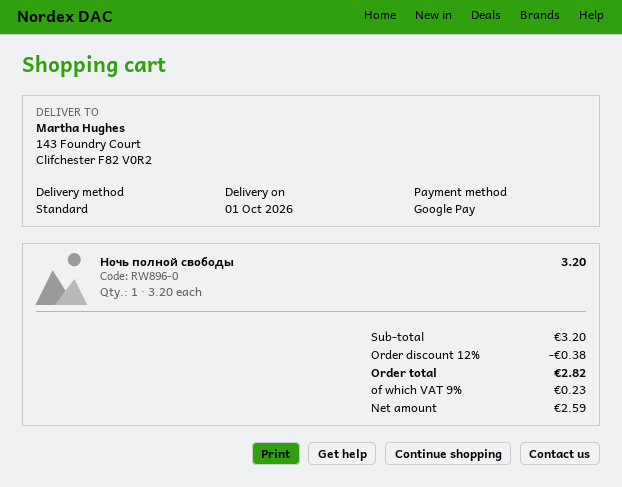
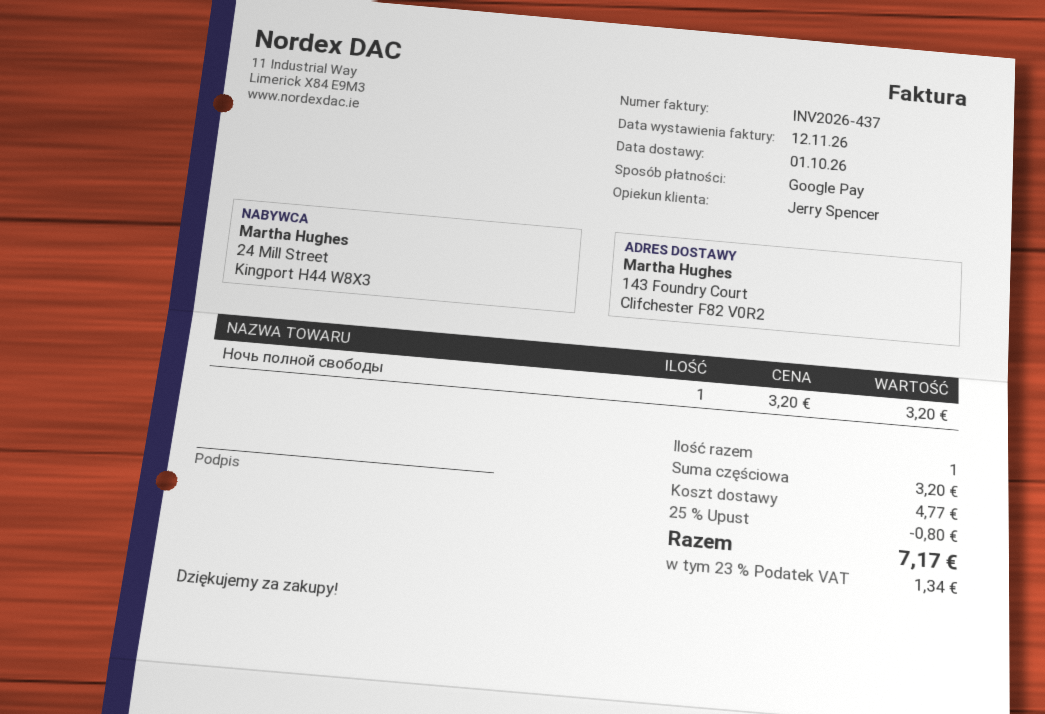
discount: 12% = 0.38 -> 25% = 0.80
shipping: none -> 4.77
tax: 9% = 0.23 -> 23% = 1.34
total: 2.82 -> 7.17

